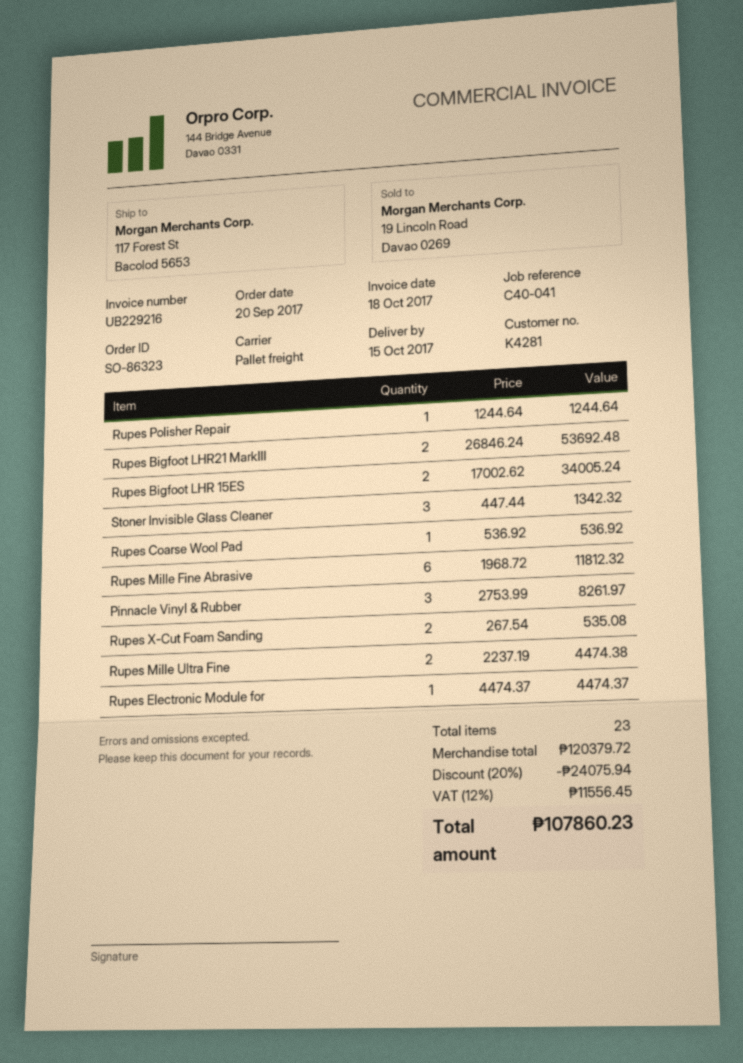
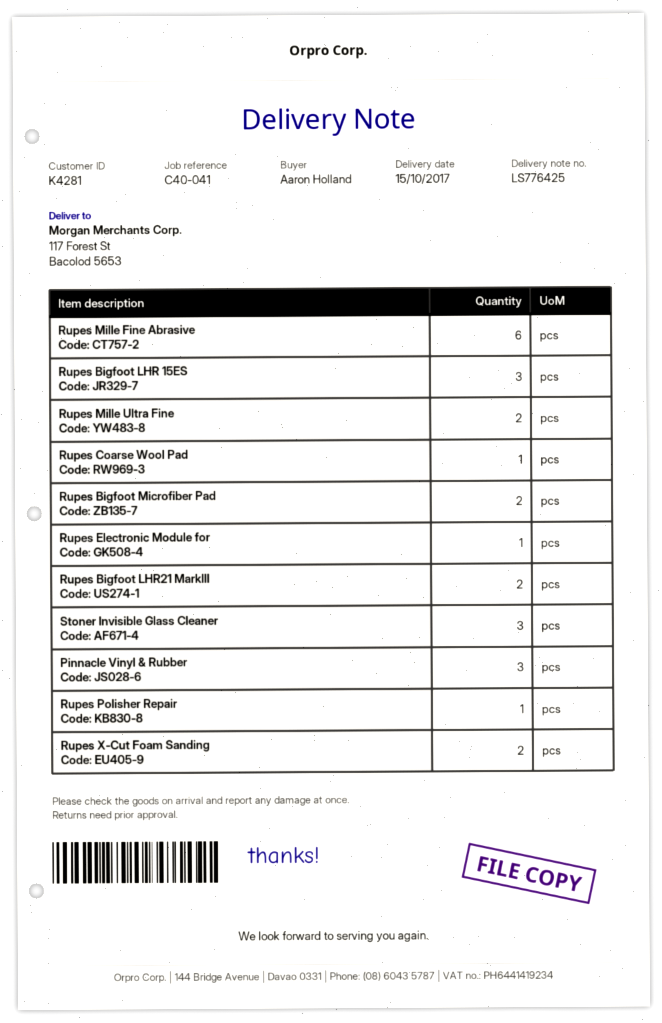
Rupes Bigfoot LHR 15ES: 2 -> 3
Rupes Bigfoot Microfiber Pad: none -> 2

